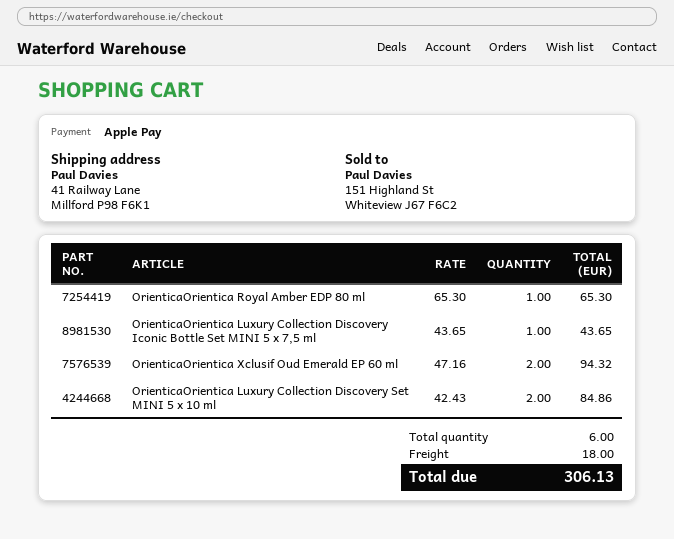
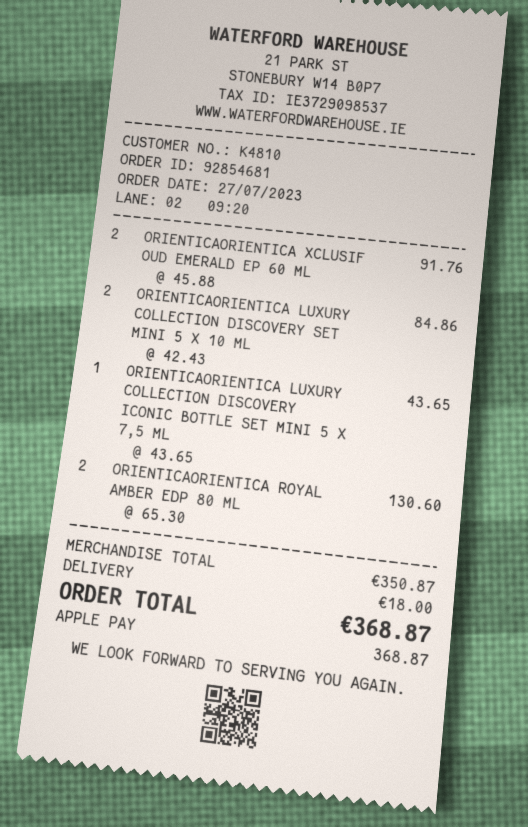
OrienticaOrientica Royal Amber EDP 80 ml: 1 x 65.30 = 65.30 -> 2 x 65.30 = 130.60
OrienticaOrientica Xclusif Oud Emerald EP 60 ml: 2 x 47.16 = 94.32 -> 2 x 45.88 = 91.76
total: 306.13 -> 368.87

